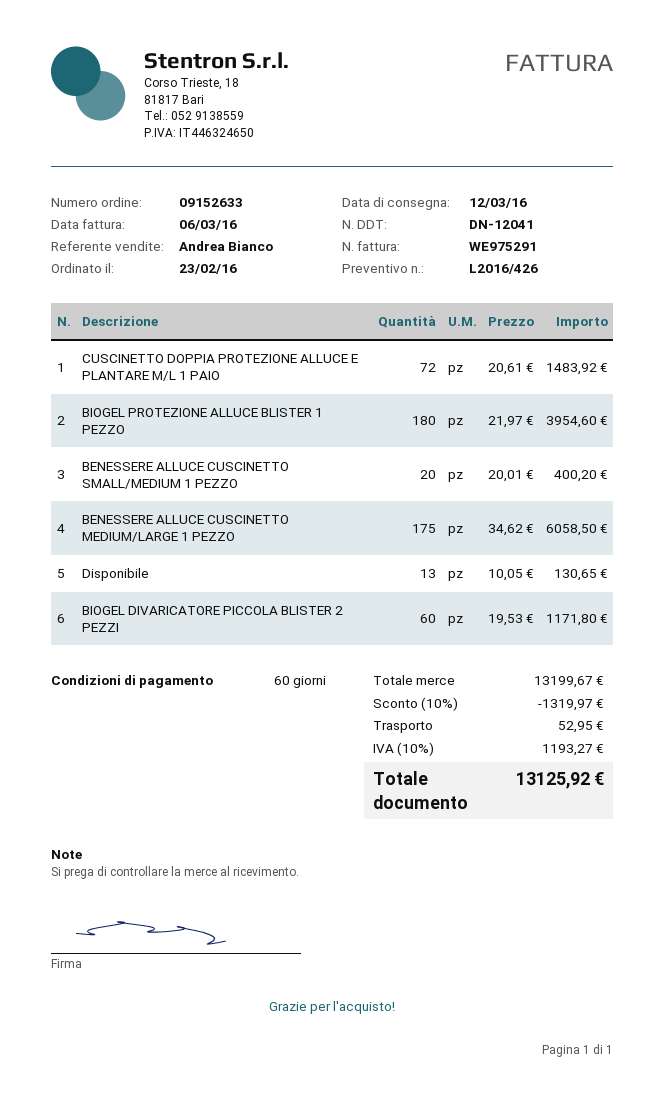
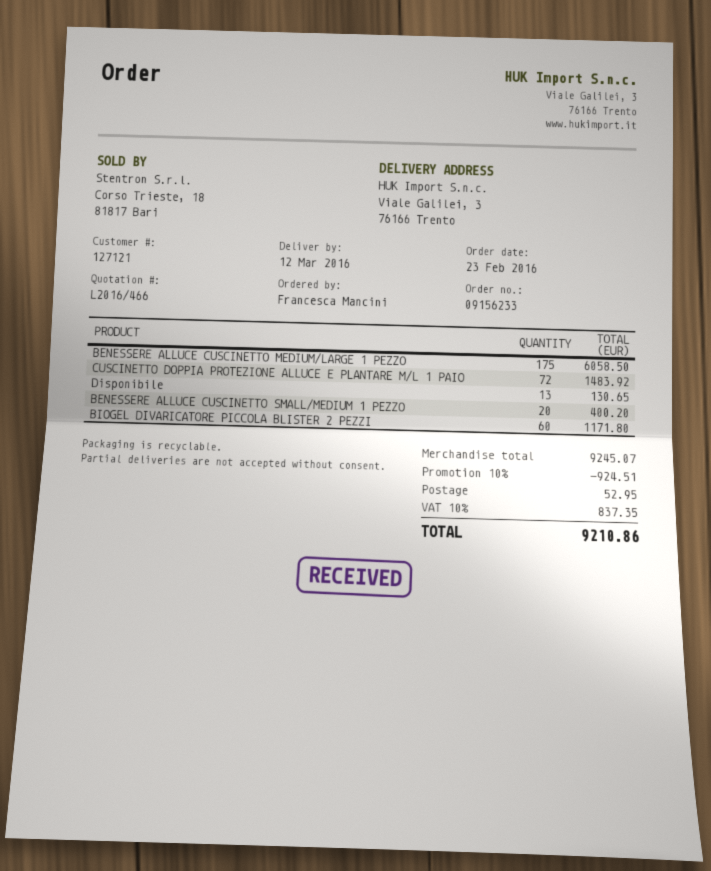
quote number: L2016/426 -> L2016/466
order number: 09152633 -> 09156233
BIOGEL PROTEZIONE ALLUCE BLISTER 1 PEZZO: 180 for 3954.60 -> none
subtotal: 13199.67 -> 9245.07
discount: 10% = 1319.97 -> 10% = 924.51
tax: 10% = 1193.27 -> 10% = 837.35
total: 13125.92 -> 9210.86

